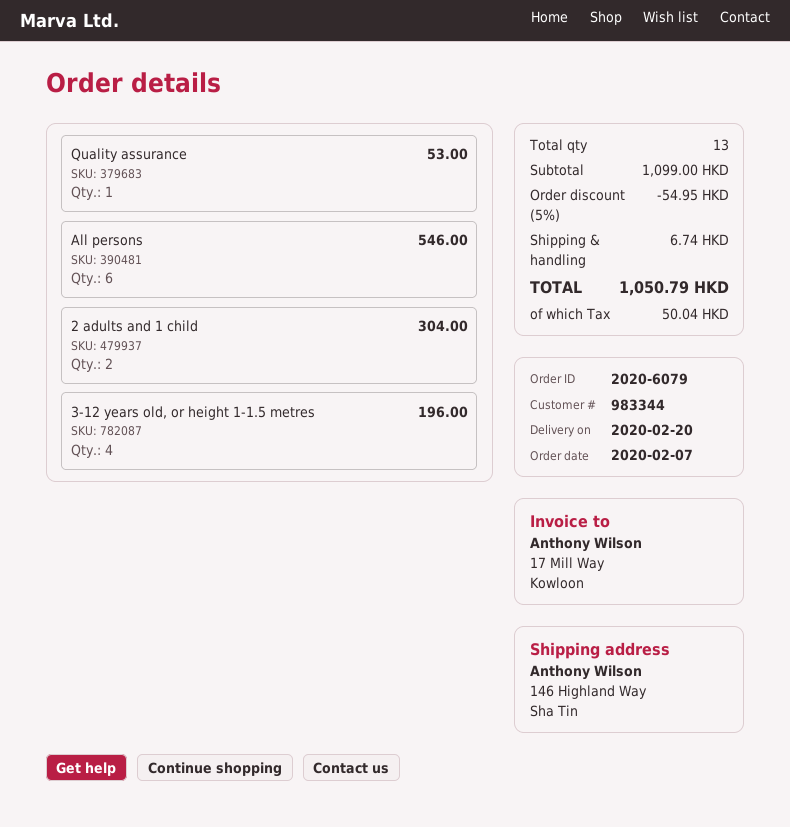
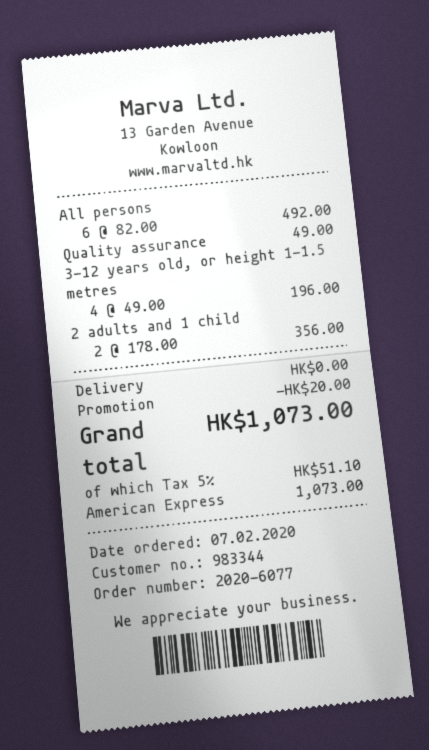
order number: 2020-6079 -> 2020-6077
Quality assurance: 1 for 53.00 -> 1 for 49.00
All persons: 6 for 546.00 -> 6 for 492.00
2 adults and 1 child: 2 for 304.00 -> 2 for 356.00
discount: 54.95 -> 20.00
shipping: 6.74 -> 0.00
tax: 50.04 -> 51.10
total: 1050.79 -> 1073.00

